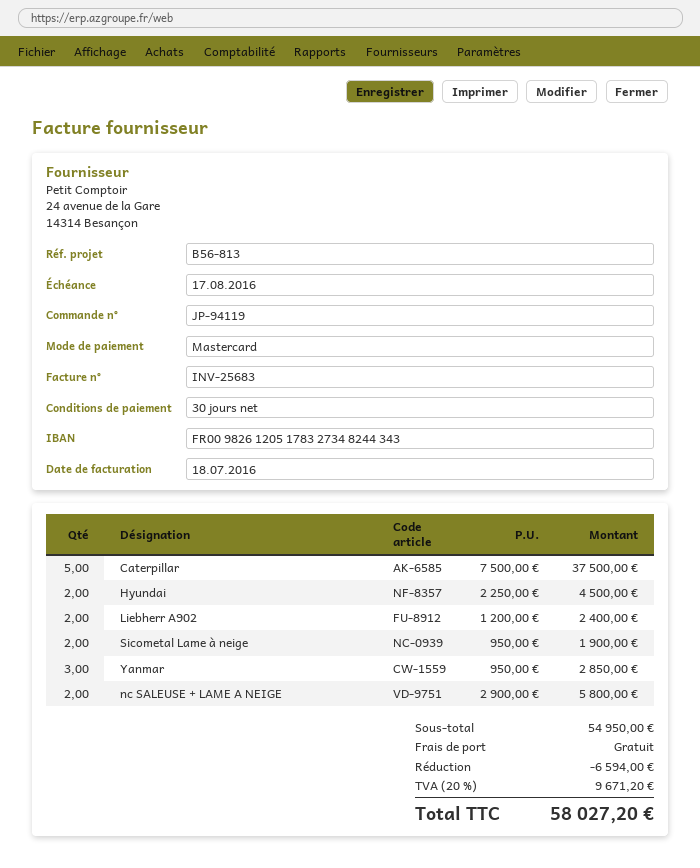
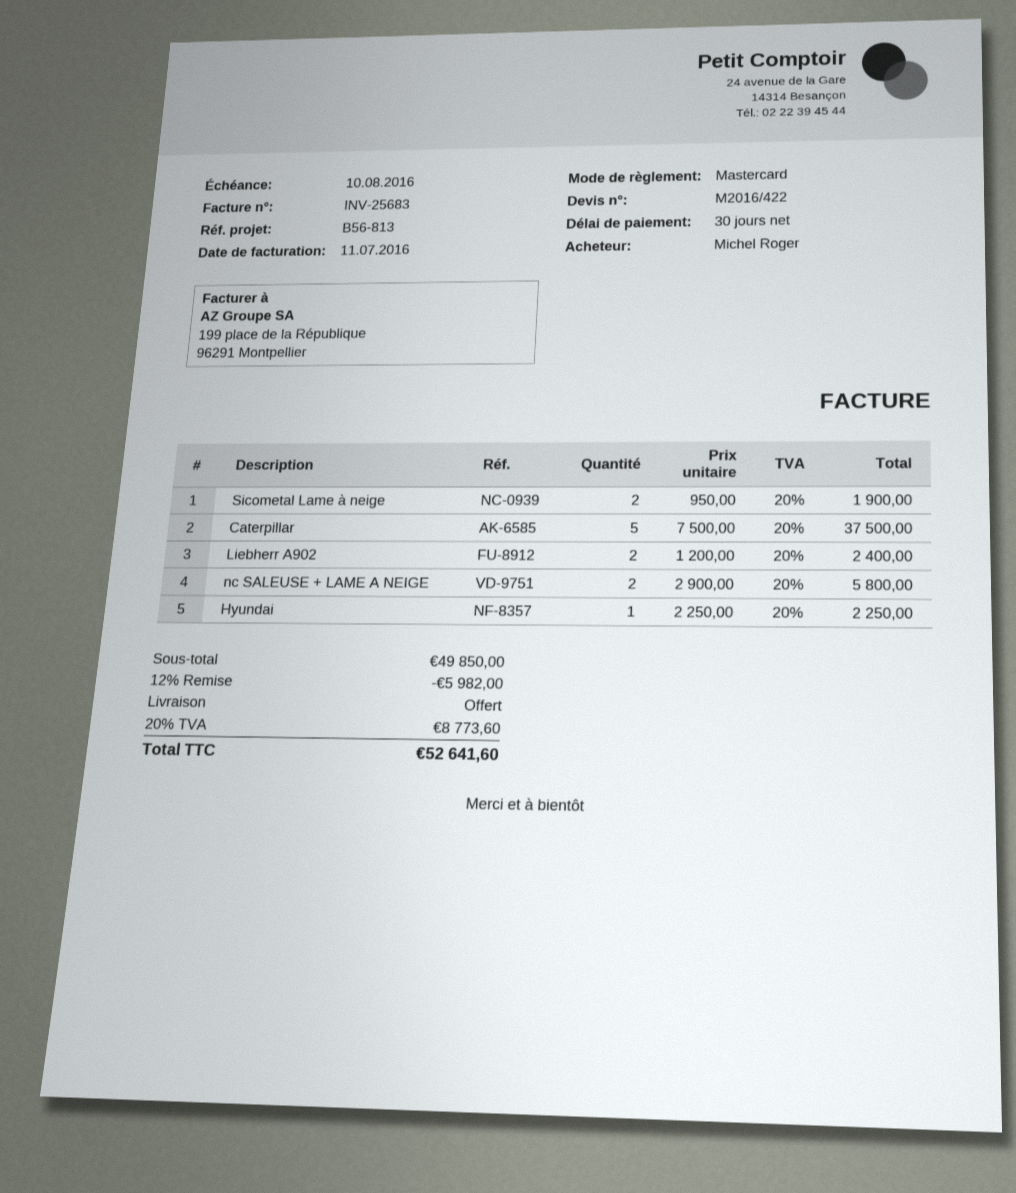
invoice date: 2016-07-18 -> 2016-07-11
due date: 2016-08-17 -> 2016-08-10
Hyundai: 2 x 2250.00 = 4500.00 -> 1 x 2250.00 = 2250.00
Yanmar: 3 x 950.00 = 2850.00 -> none
subtotal: 54950.00 -> 49850.00
discount: 6594.00 -> 5982.00
tax: 20% = 9671.20 -> 20% = 8773.60
total: 58027.20 -> 52641.60

